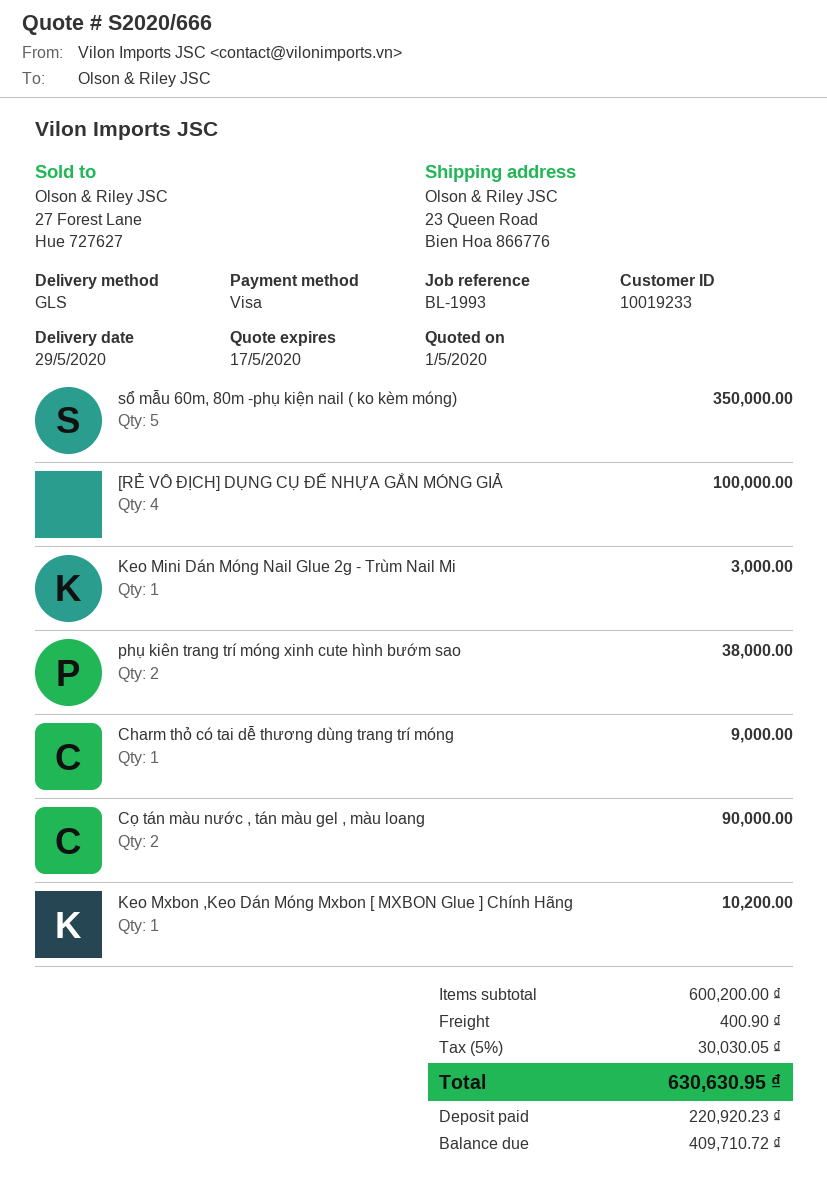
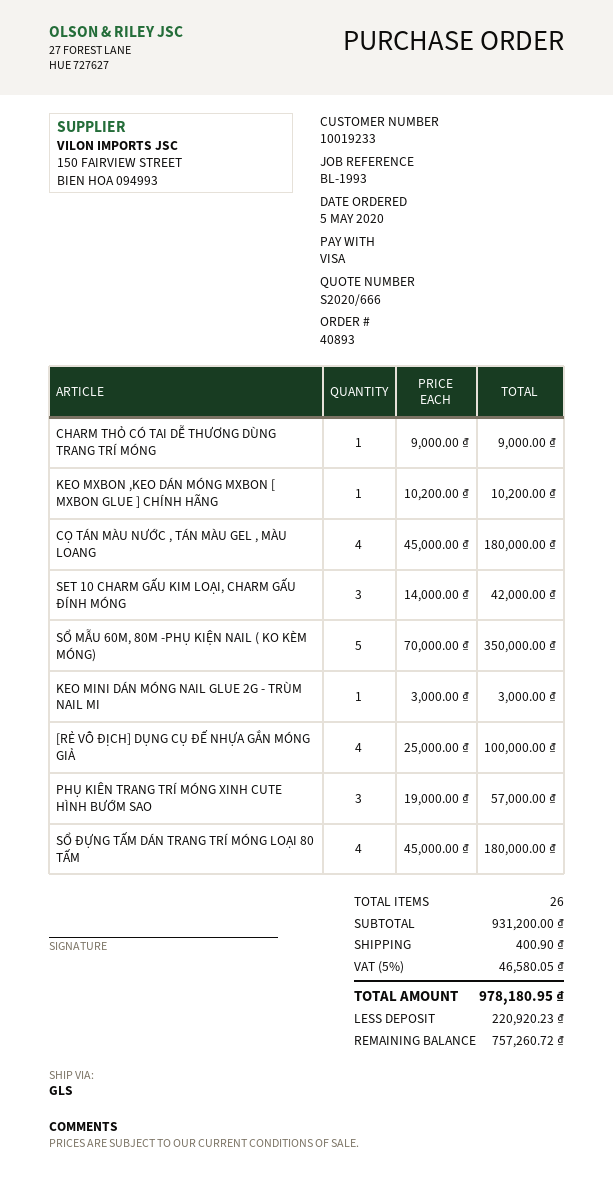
phụ kiên trang trí móng xinh cute hình bướm sao: 2 for 38000.00 -> 3 for 57000.00
Cọ tán màu nước , tán màu gel , màu loang: 2 for 90000.00 -> 4 for 180000.00
SET 10 CHARM GẤU KIM LOẠI, CHARM GẤU ĐÍNH MÓNG: none -> 3 for 42000.00
SỔ ĐỰNG TẤM DÁN TRANG TRÍ MÓNG LOẠI 80 TẤM: none -> 4 for 180000.00
subtotal: 600200.00 -> 931200.00
tax: 5% = 30030.05 -> 5% = 46580.05
total: 630630.95 -> 978180.95
balance: 409710.72 -> 757260.72

